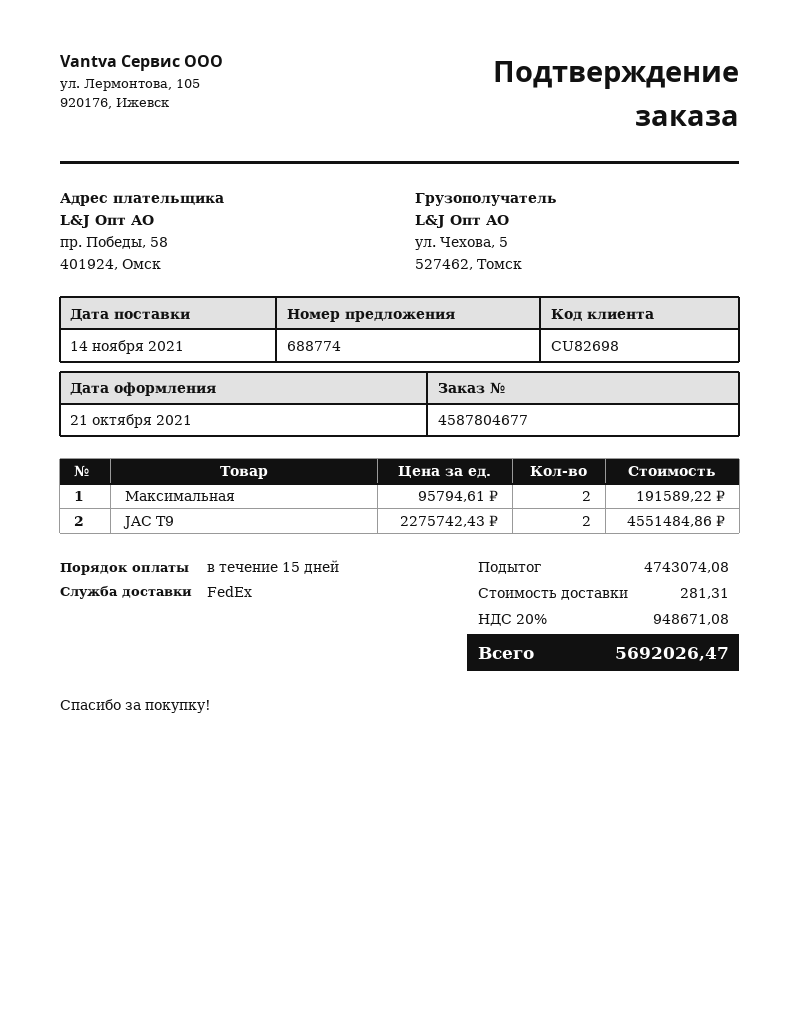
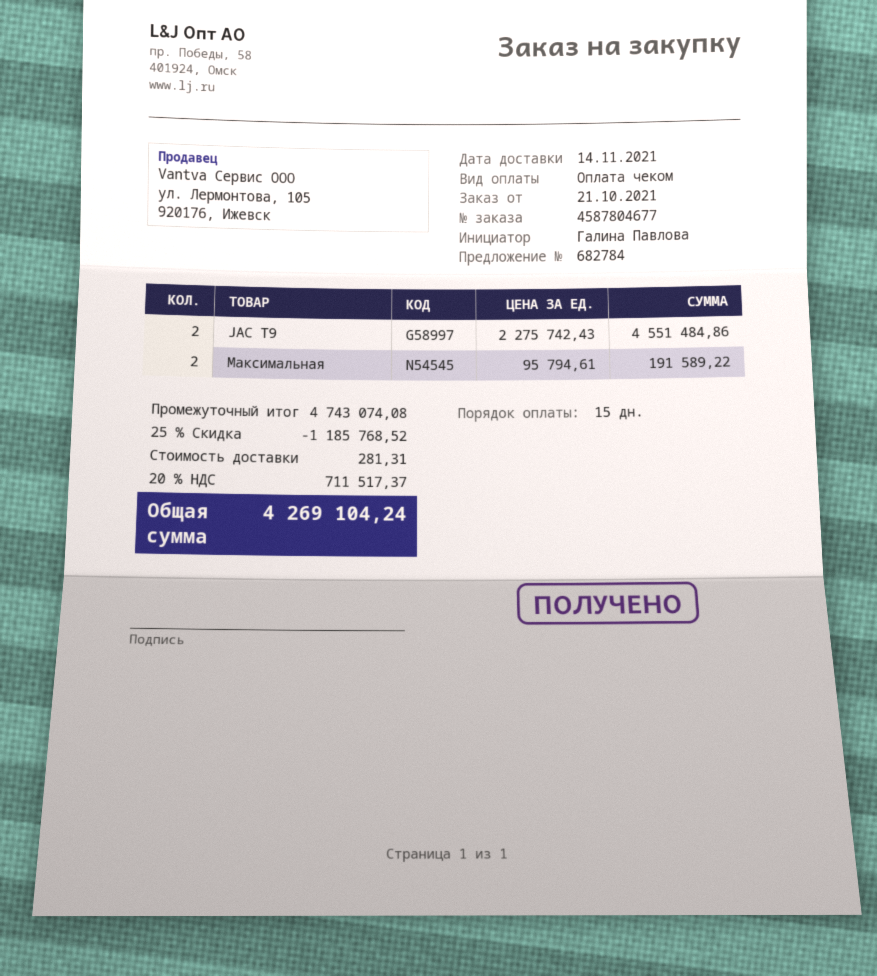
quote number: 688774 -> 682784
discount: none -> 25% = 1185768.52
tax: 20% = 948671.08 -> 20% = 711517.37
total: 5692026.47 -> 4269104.24

